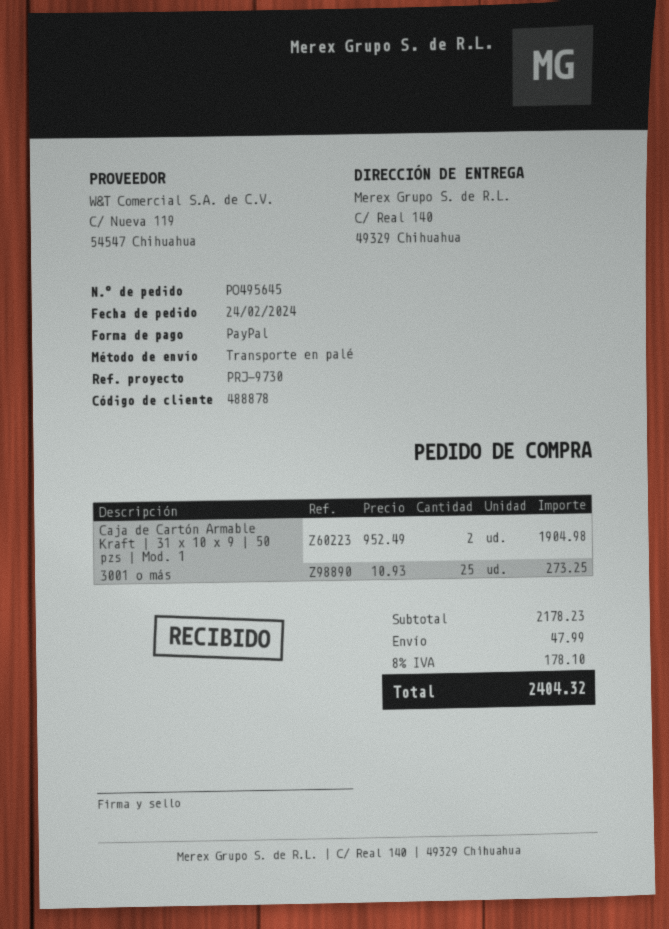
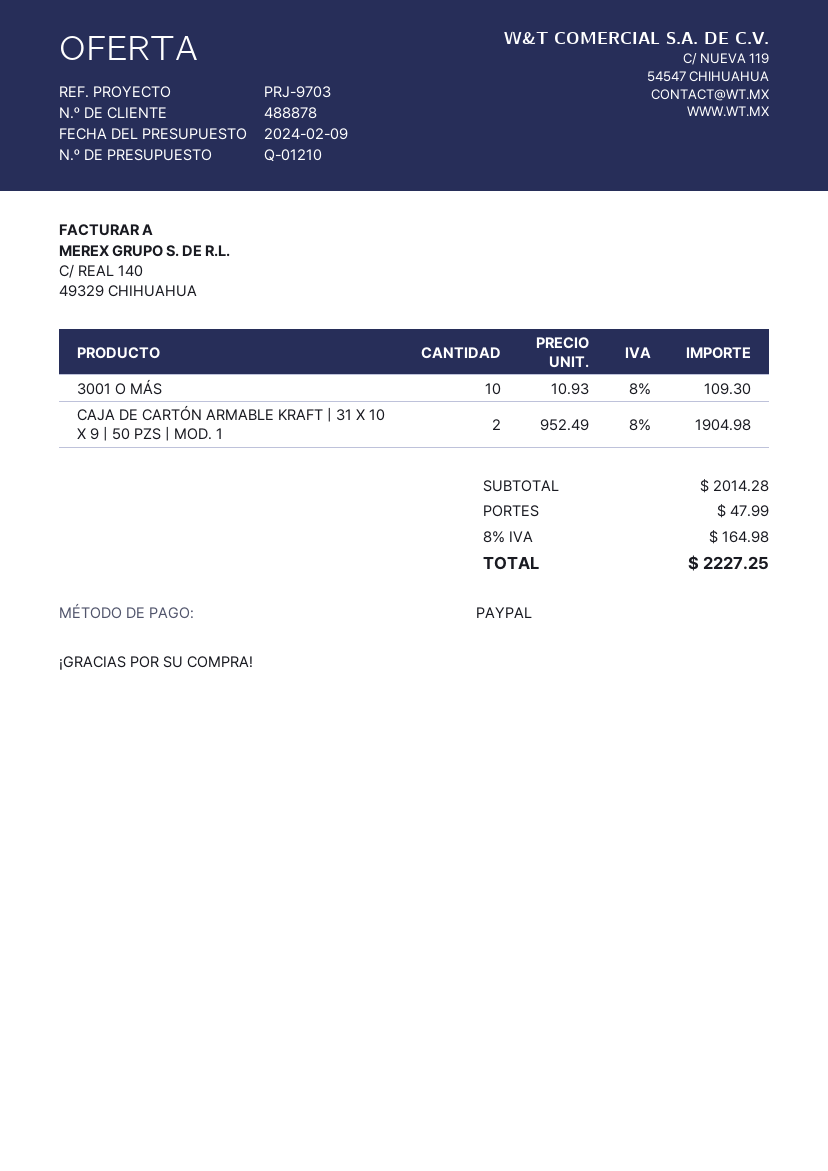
reference: PRJ-9730 -> PRJ-9703
3001 o más: 25 x 10.93 = 273.25 -> 10 x 10.93 = 109.30
subtotal: 2178.23 -> 2014.28
tax: 8% = 178.10 -> 8% = 164.98
total: 2404.32 -> 2227.25

